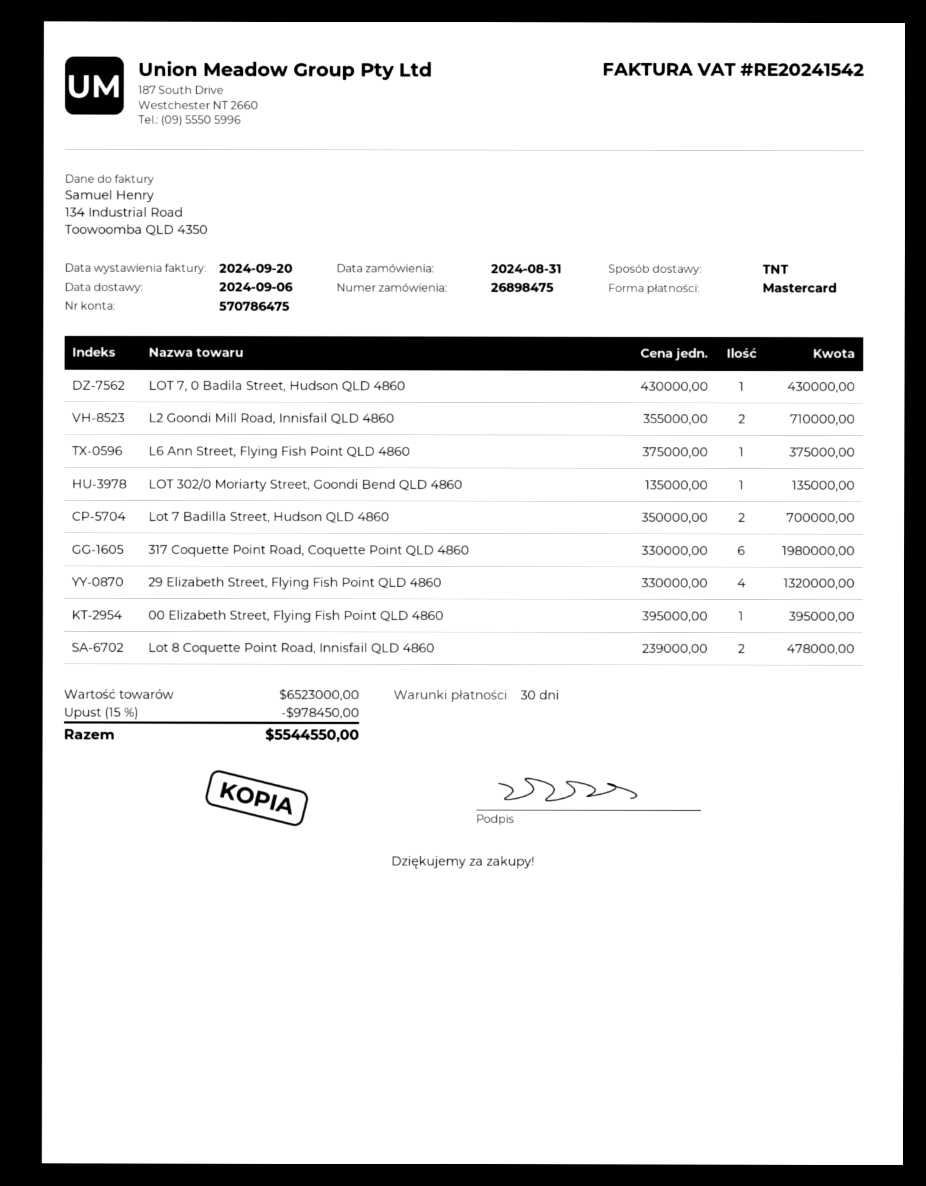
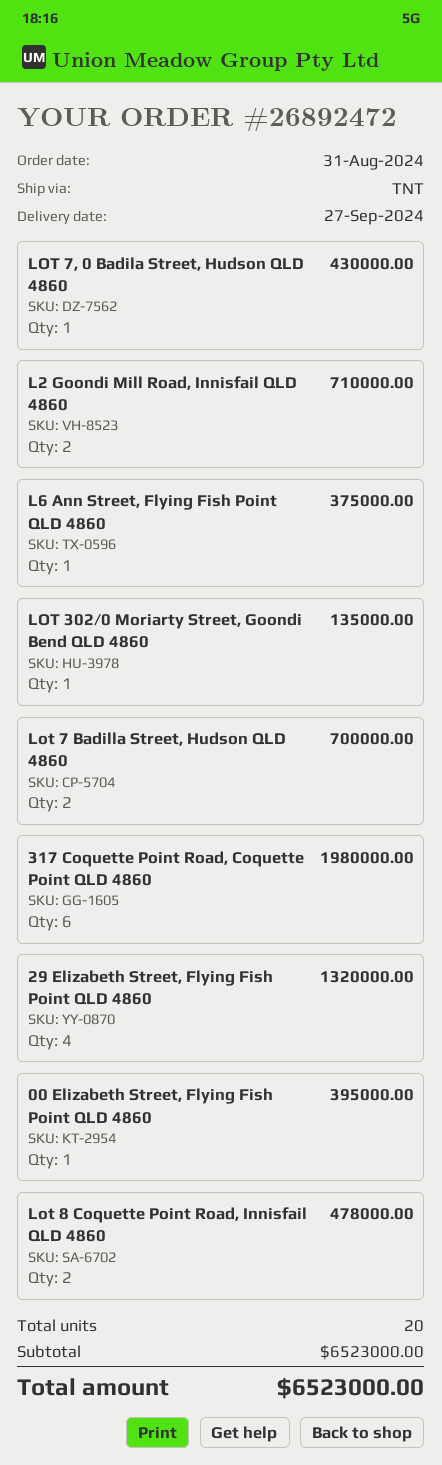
order number: 26898475 -> 26892472
delivery date: 2024-09-06 -> 2024-09-27
discount: 15% = 978450.00 -> none
total: 5544550.00 -> 6523000.00

